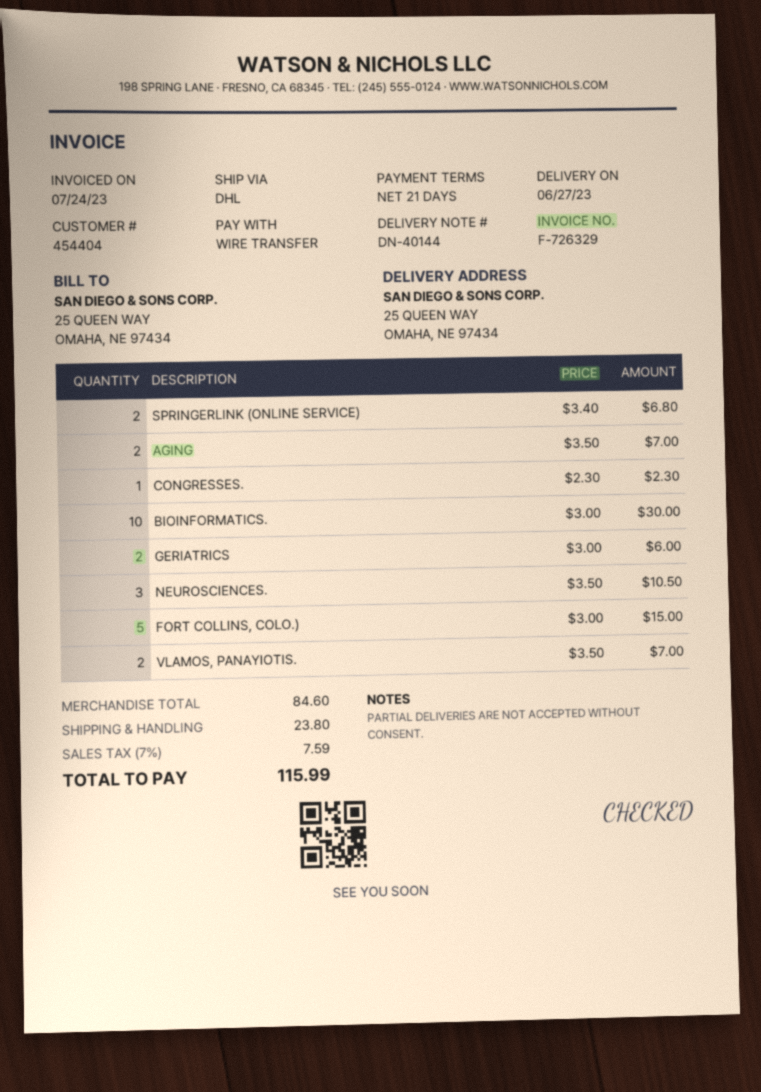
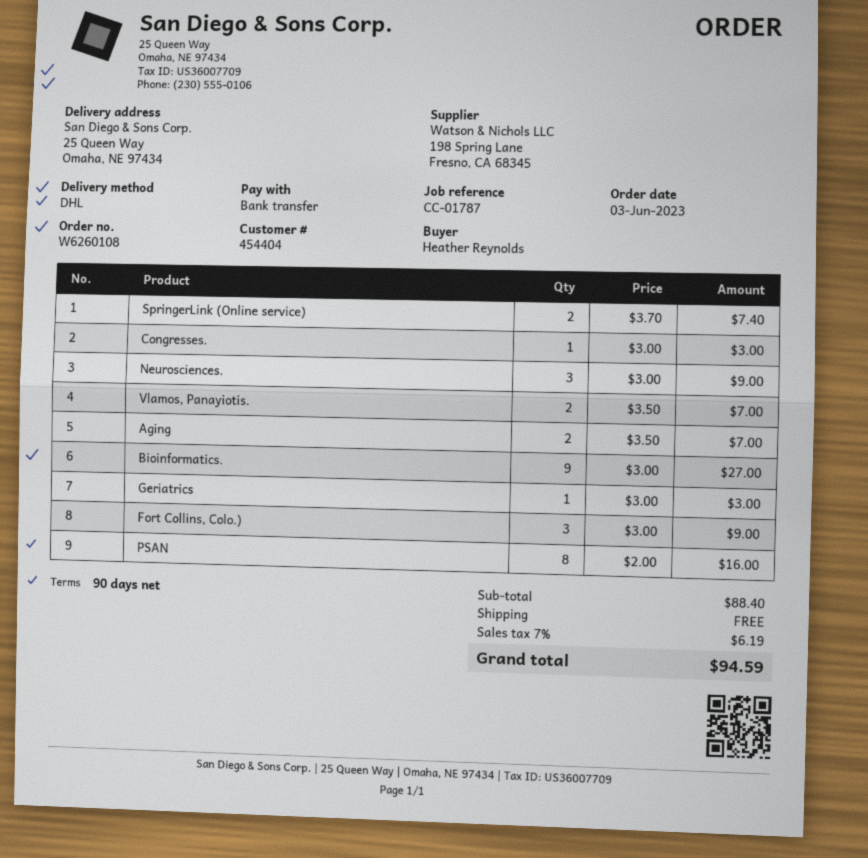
payment terms: 21 days -> 90 days
SPRINGERLINK (ONLINE SERVICE): 2 x 3.40 = 6.80 -> 2 x 3.70 = 7.40
CONGRESSES.: 1 x 2.30 = 2.30 -> 1 x 3.00 = 3.00
BIOINFORMATICS.: 10 x 3.00 = 30.00 -> 9 x 3.00 = 27.00
GERIATRICS: 2 x 3.00 = 6.00 -> 1 x 3.00 = 3.00
NEUROSCIENCES.: 3 x 3.50 = 10.50 -> 3 x 3.00 = 9.00
FORT COLLINS, COLO.): 5 x 3.00 = 15.00 -> 3 x 3.00 = 9.00
PSAN: none -> 8 x 2.00 = 16.00
subtotal: 84.60 -> 88.40
shipping: 23.80 -> 0.00
tax: 7% = 7.59 -> 7% = 6.19
total: 115.99 -> 94.59

